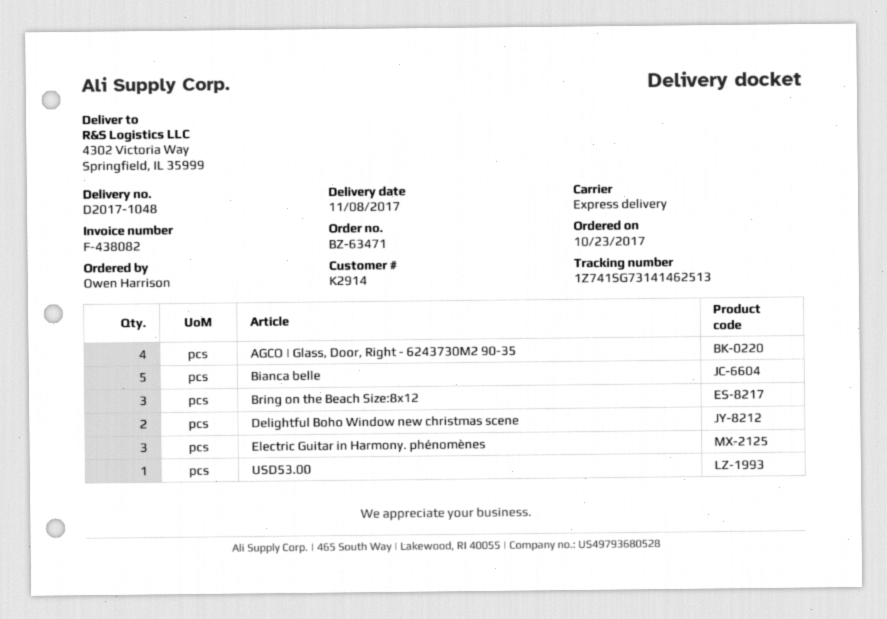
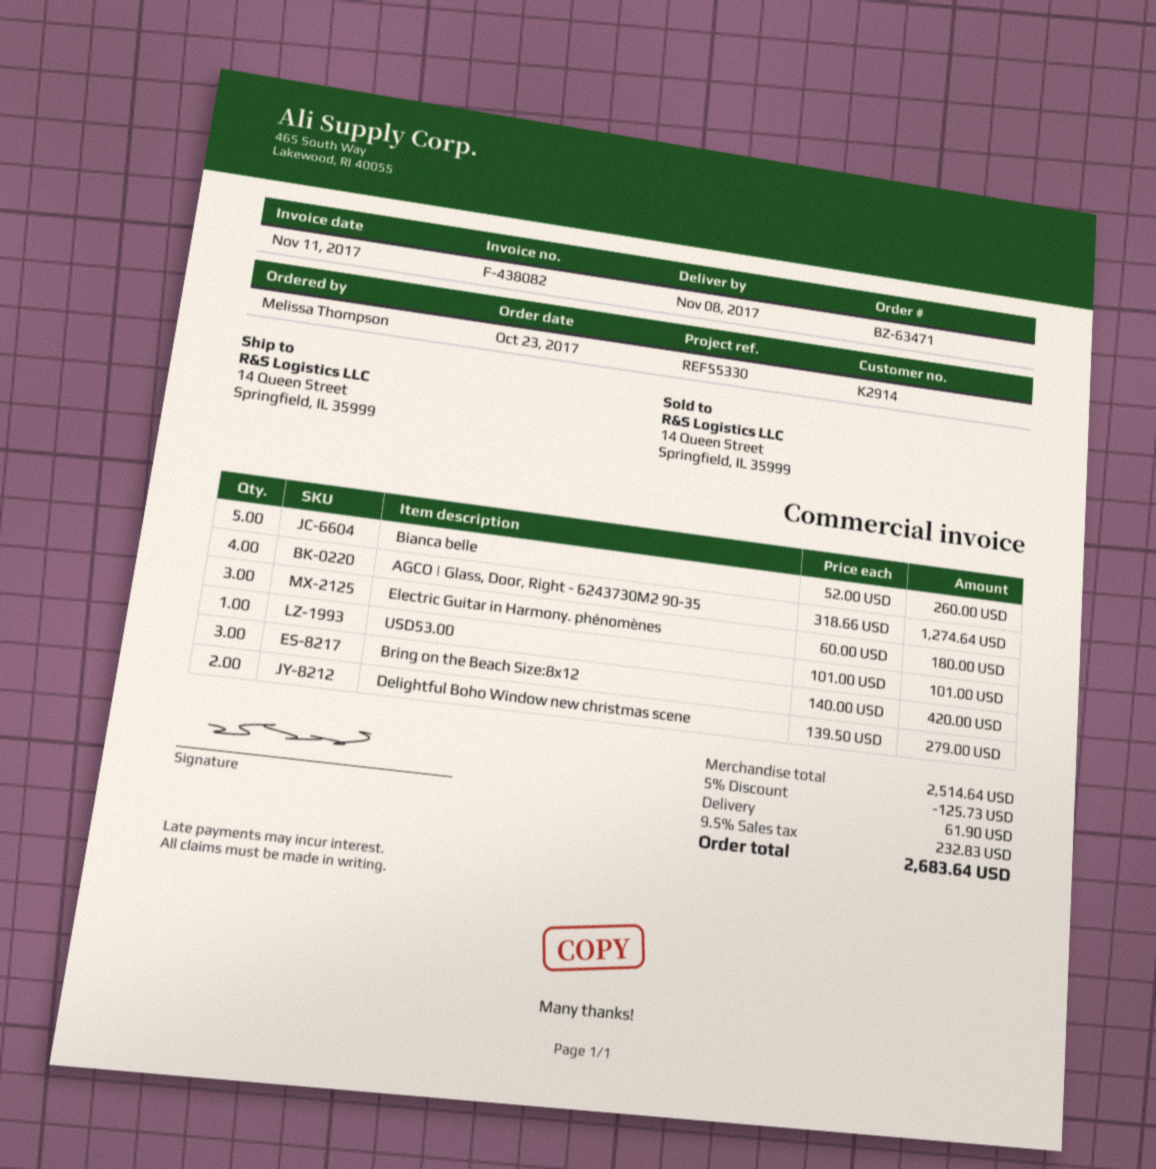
ordered by: Owen Harrison -> Melissa Thompson
ship to: 4302 Victoria Way, Springfield, IL 35999 -> 14 Queen Street, Springfield, IL 35999

